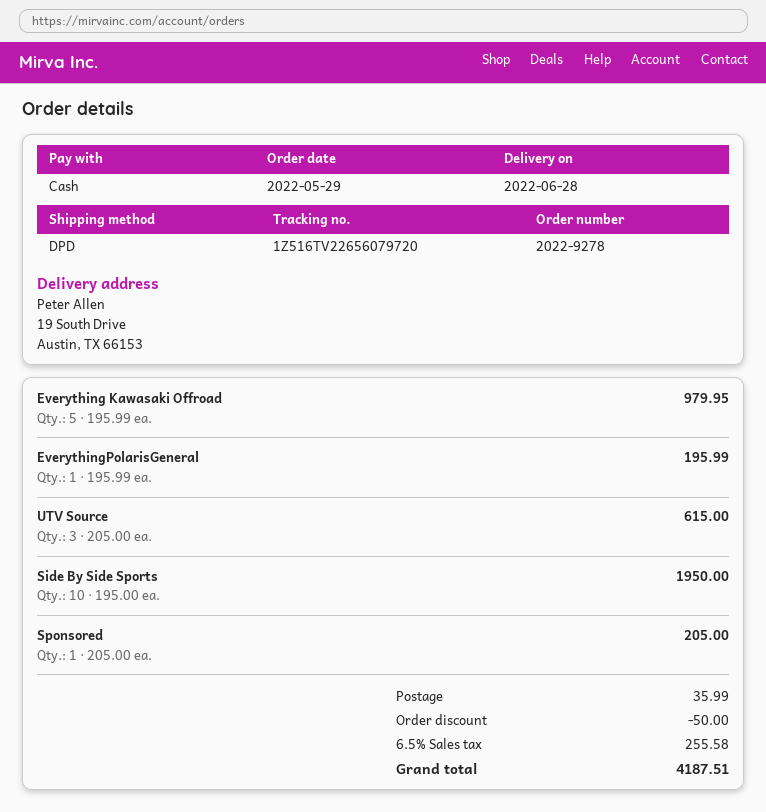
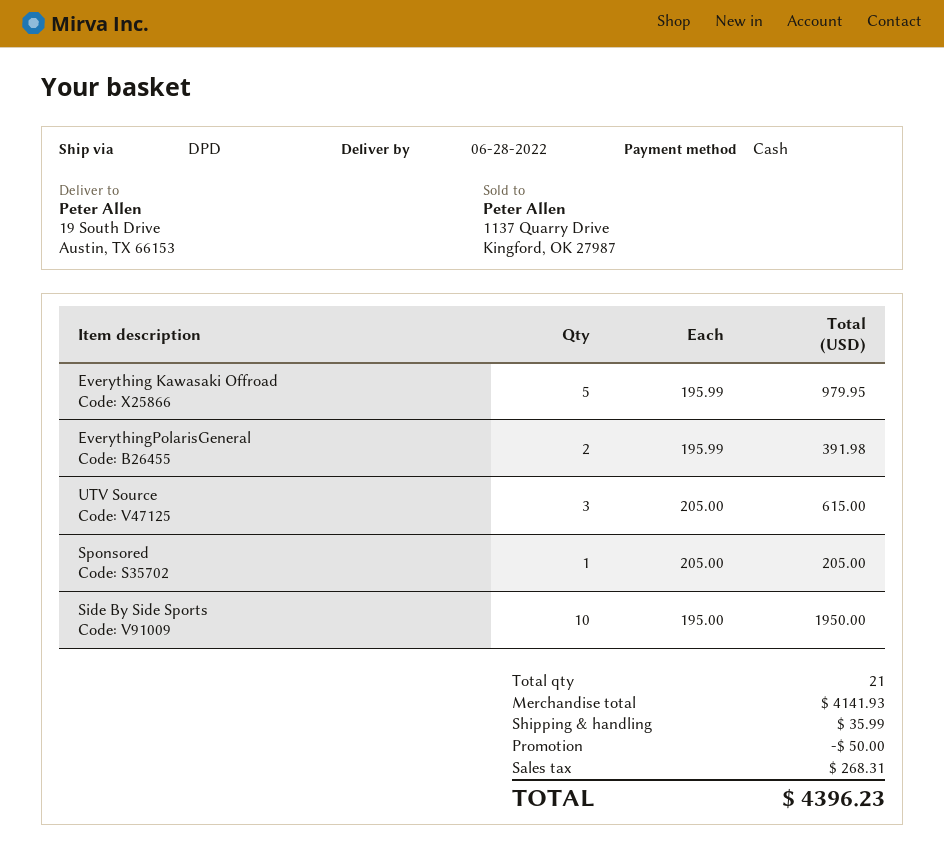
EverythingPolarisGeneral: 1 x 195.99 = 195.99 -> 2 x 195.99 = 391.98
tax: 255.58 -> 268.31
total: 4187.51 -> 4396.23

